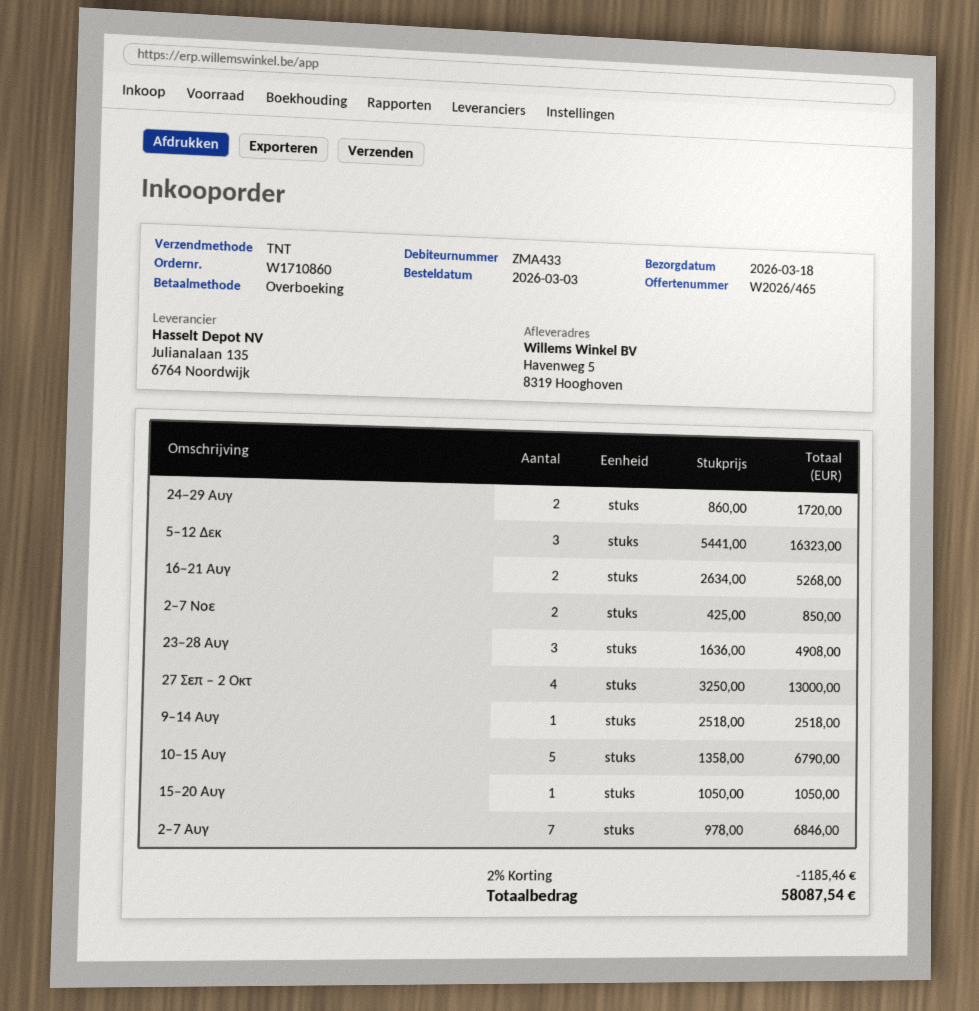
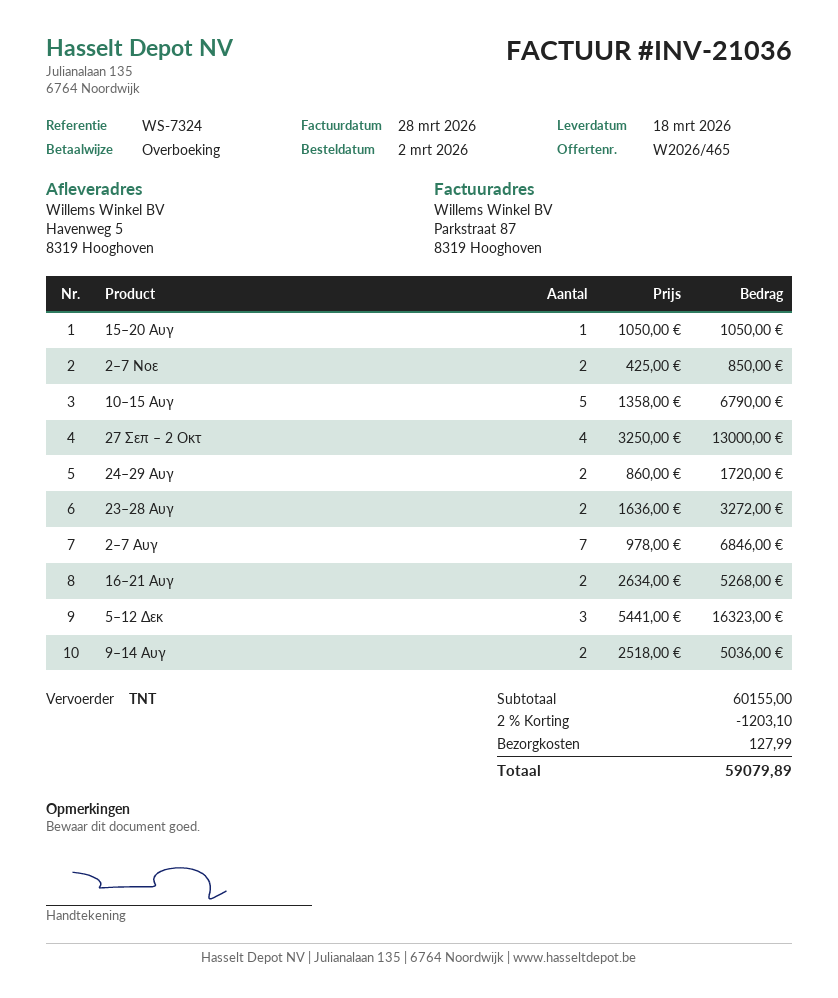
order date: 2026-03-03 -> 2026-03-02
23–28 Αυγ: 3 x 1636.00 = 4908.00 -> 2 x 1636.00 = 3272.00
9–14 Αυγ: 1 x 2518.00 = 2518.00 -> 2 x 2518.00 = 5036.00
discount: 2% = 1185.46 -> 2% = 1203.10
shipping: none -> 127.99
total: 58087.54 -> 59079.89

